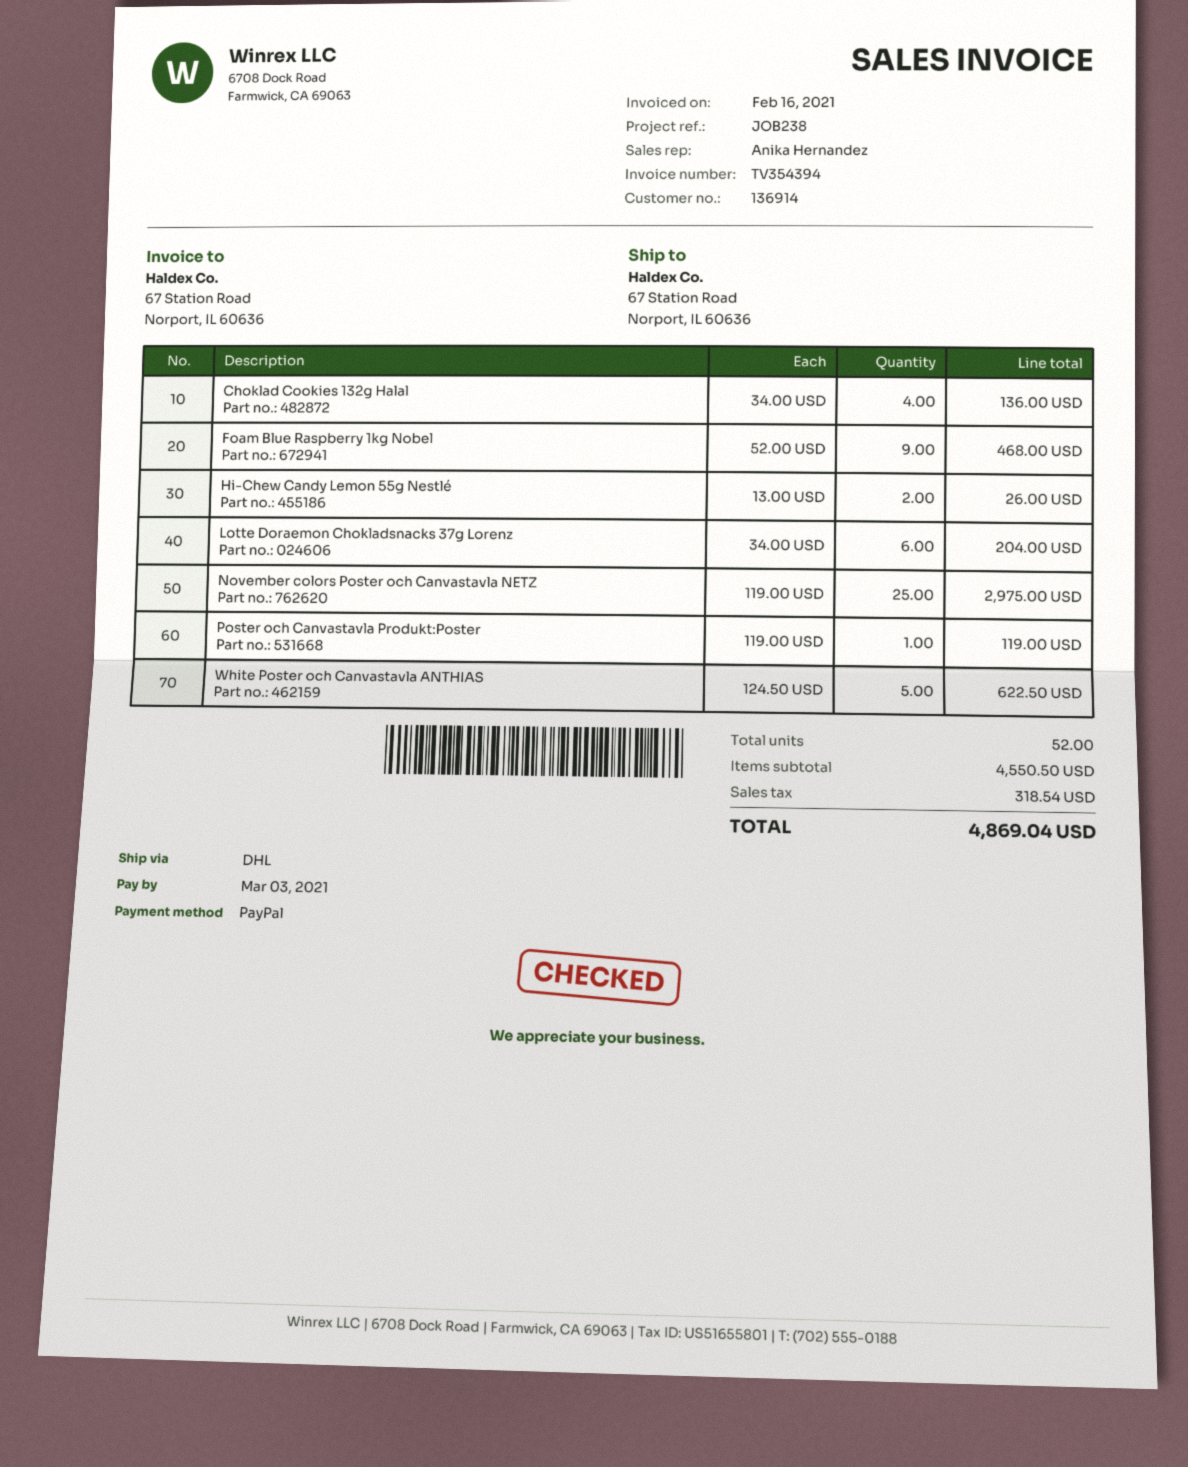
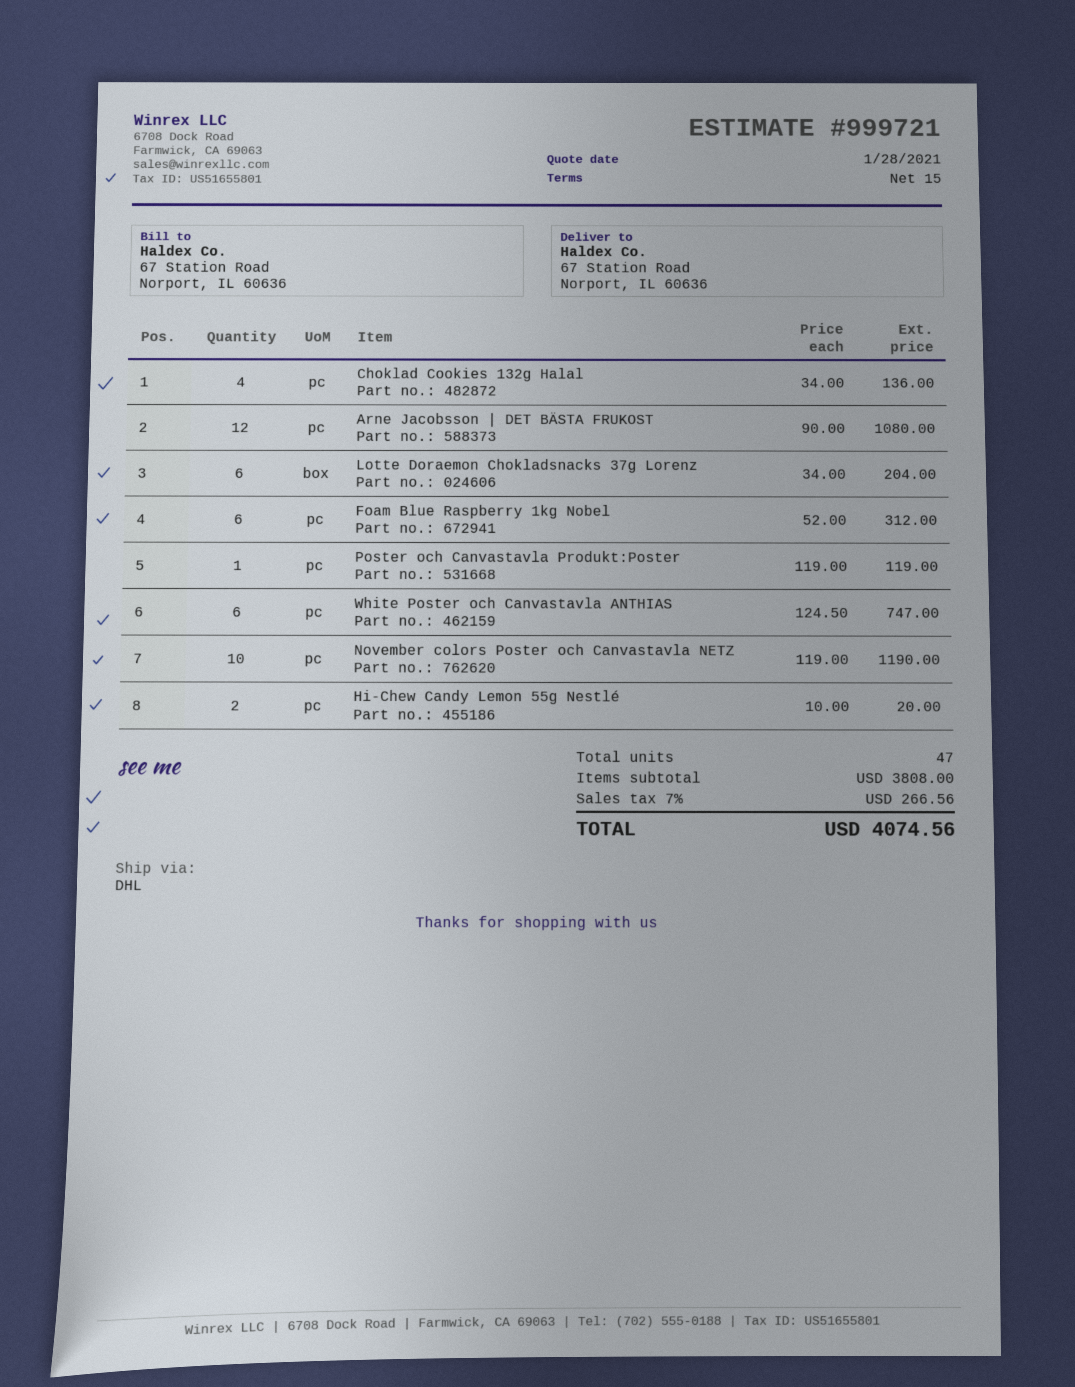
Foam Blue Raspberry 1kg Nobel: 9 x 52.00 = 468.00 -> 6 x 52.00 = 312.00
Hi-Chew Candy Lemon 55g Nestlé: 2 x 13.00 = 26.00 -> 2 x 10.00 = 20.00
November colors Poster och Canvastavla NETZ: 25 x 119.00 = 2975.00 -> 10 x 119.00 = 1190.00
White Poster och Canvastavla ANTHIAS: 5 x 124.50 = 622.50 -> 6 x 124.50 = 747.00
Arne Jacobsson | DET BÄSTA FRUKOST: none -> 12 x 90.00 = 1080.00
total quantity: 52 -> 47
subtotal: 4550.50 -> 3808.00
tax: 318.54 -> 266.56
total: 4869.04 -> 4074.56

